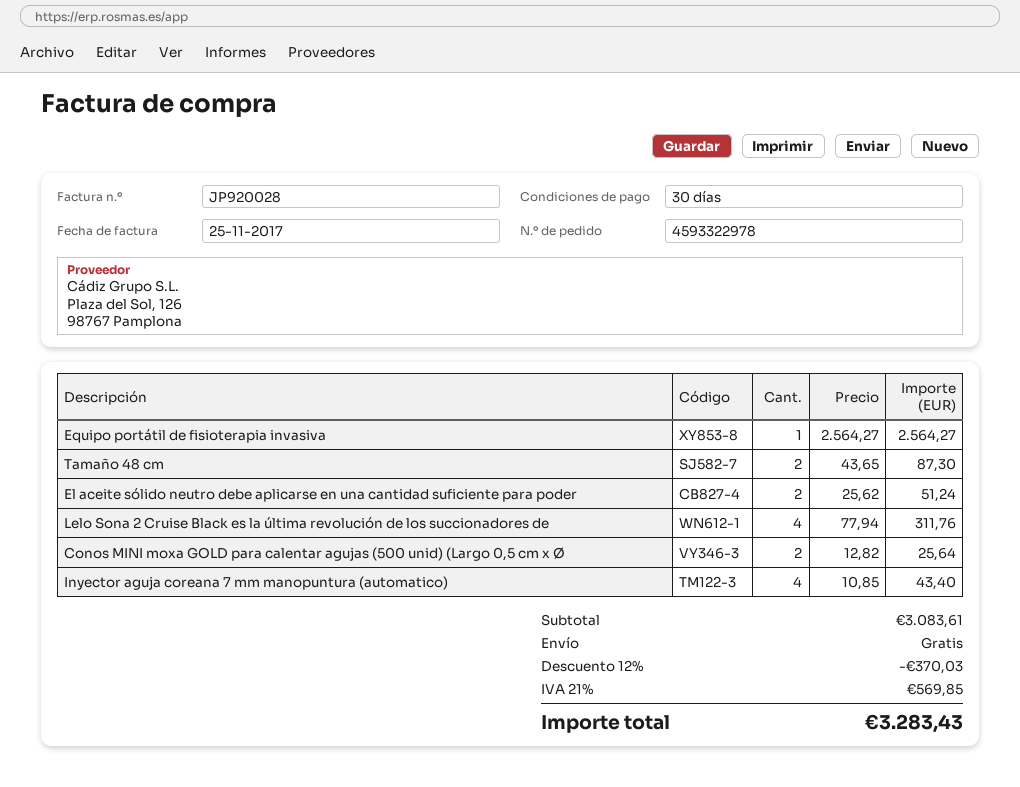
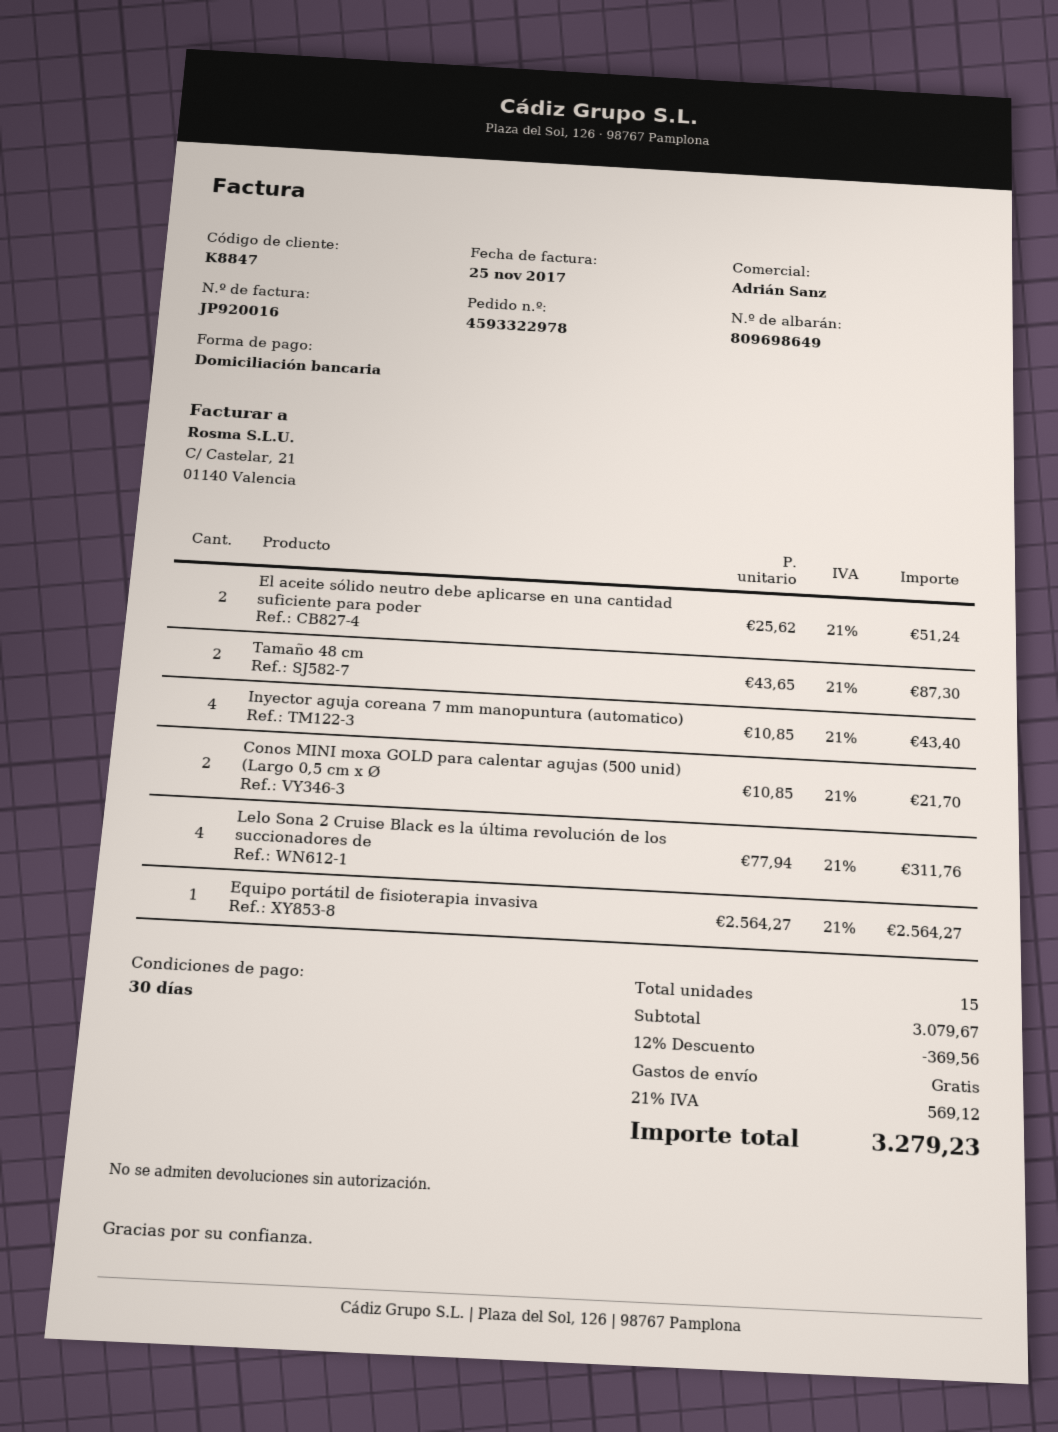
invoice number: JP920028 -> JP920016
Conos MINI moxa GOLD para calentar agujas (500 unid) (Largo 0,5 cm x Ø: 2 x 12.82 = 25.64 -> 2 x 10.85 = 21.70
subtotal: 3083.61 -> 3079.67
discount: 12% = 370.03 -> 12% = 369.56
tax: 21% = 569.85 -> 21% = 569.12
total: 3283.43 -> 3279.23

